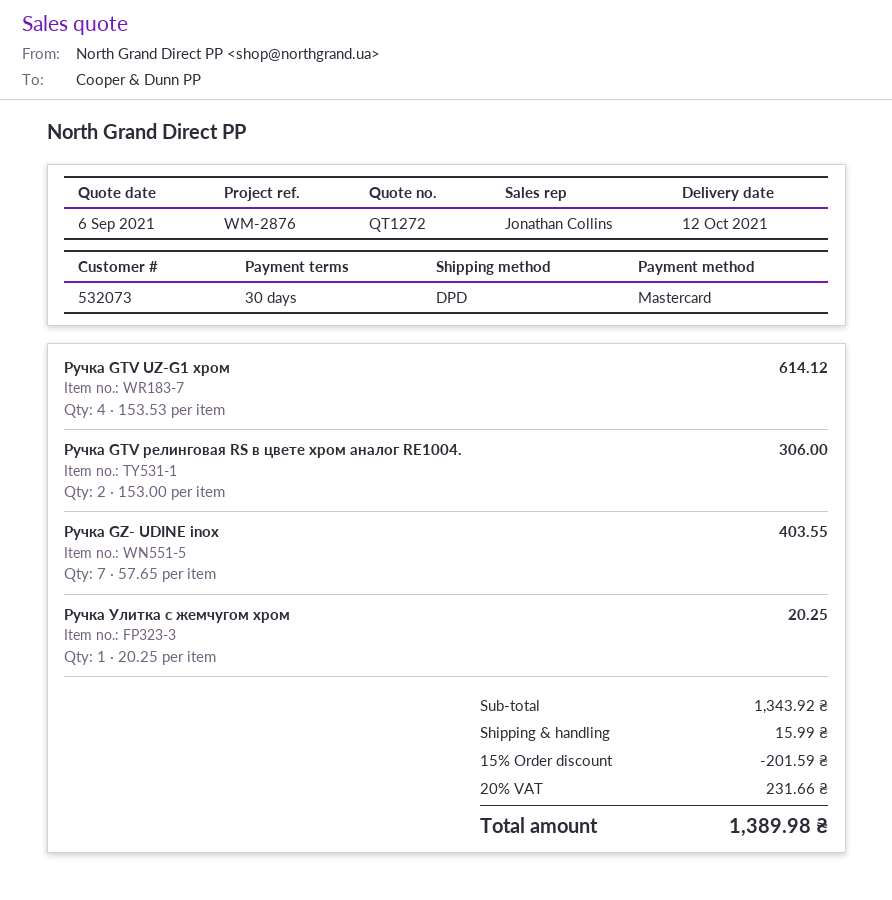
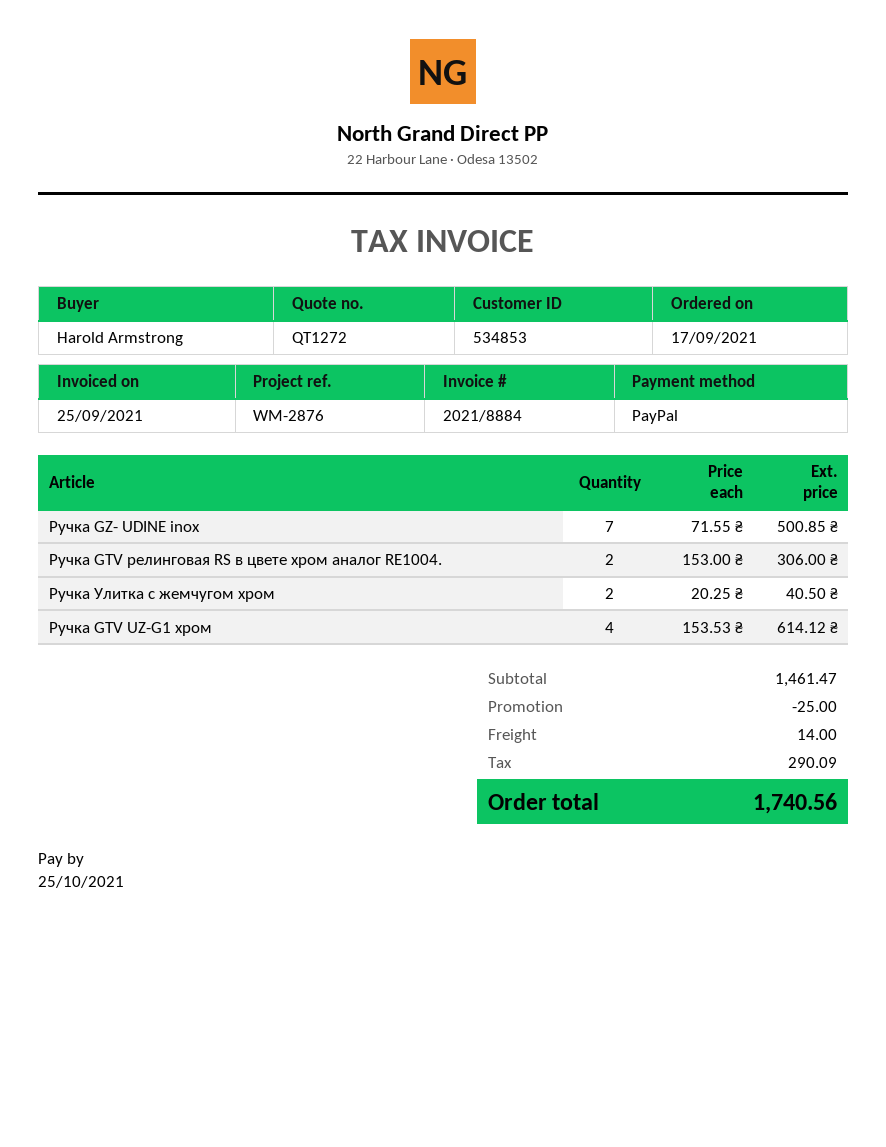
customer number: 532073 -> 534853
payment method: Mastercard -> PayPal
Ручка GZ- UDINE inox: 7 x 57.65 = 403.55 -> 7 x 71.55 = 500.85
Ручка Улитка с жемчугом хром: 1 x 20.25 = 20.25 -> 2 x 20.25 = 40.50
subtotal: 1343.92 -> 1461.47
discount: 201.59 -> 25.00
shipping: 15.99 -> 14.00
tax: 231.66 -> 290.09
total: 1389.98 -> 1740.56

